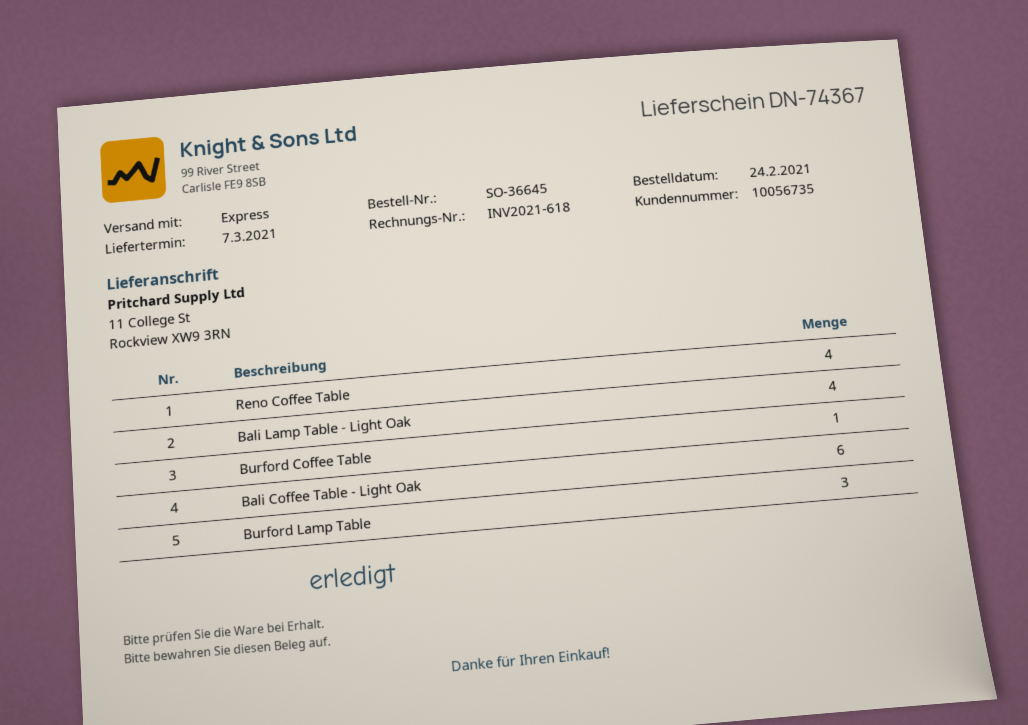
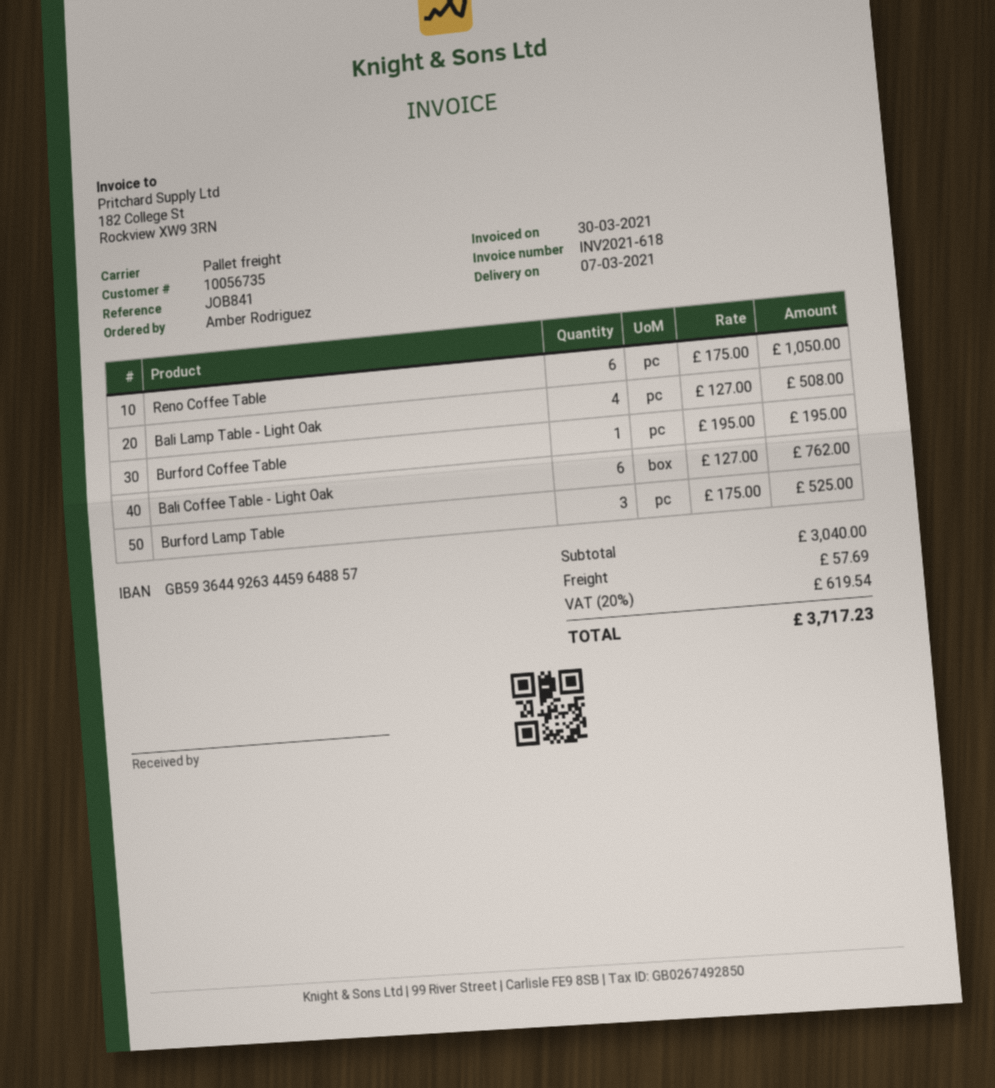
shipping method: express -> pallet freight
Reno Coffee Table: 4 -> 6

